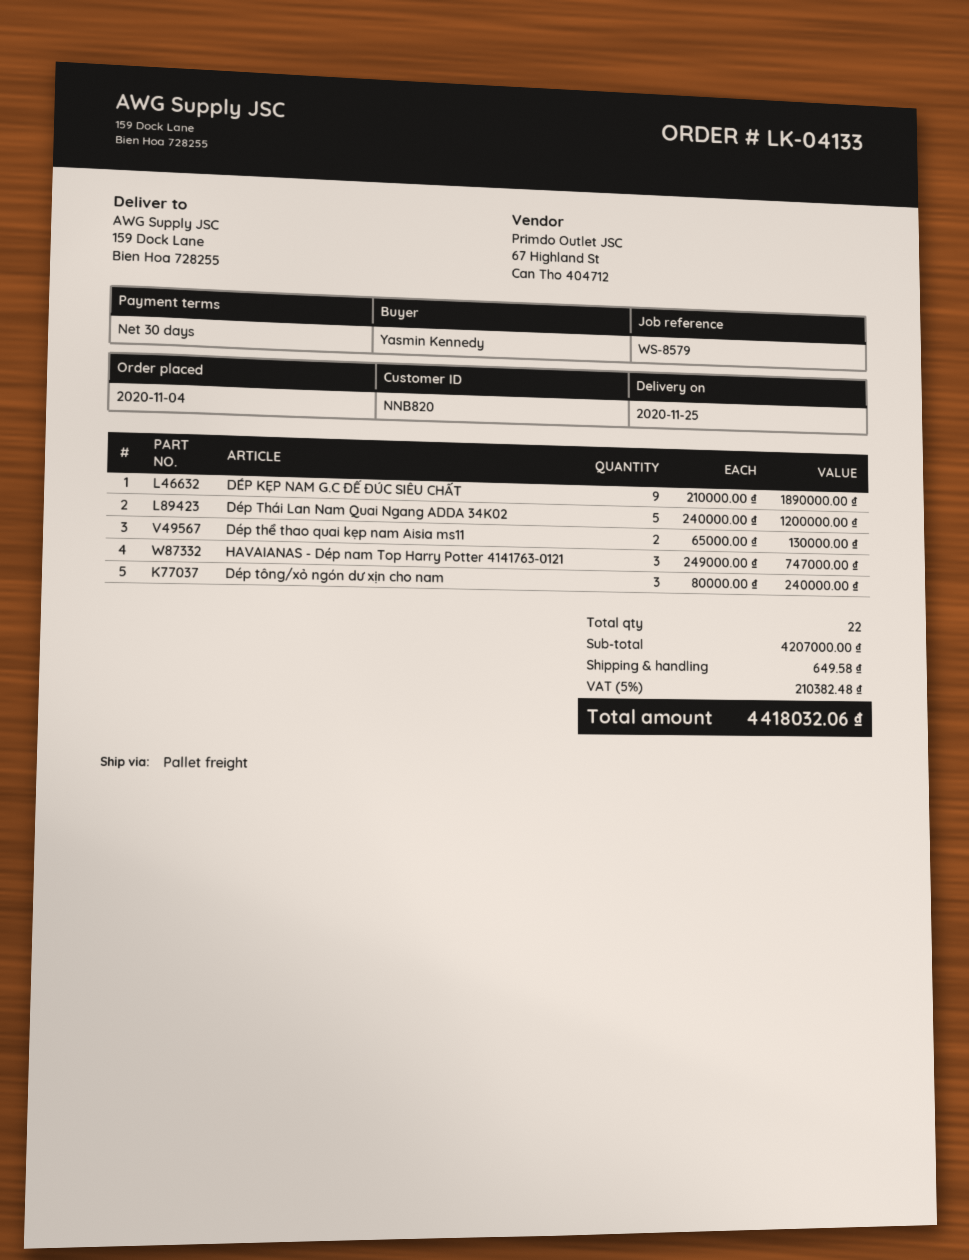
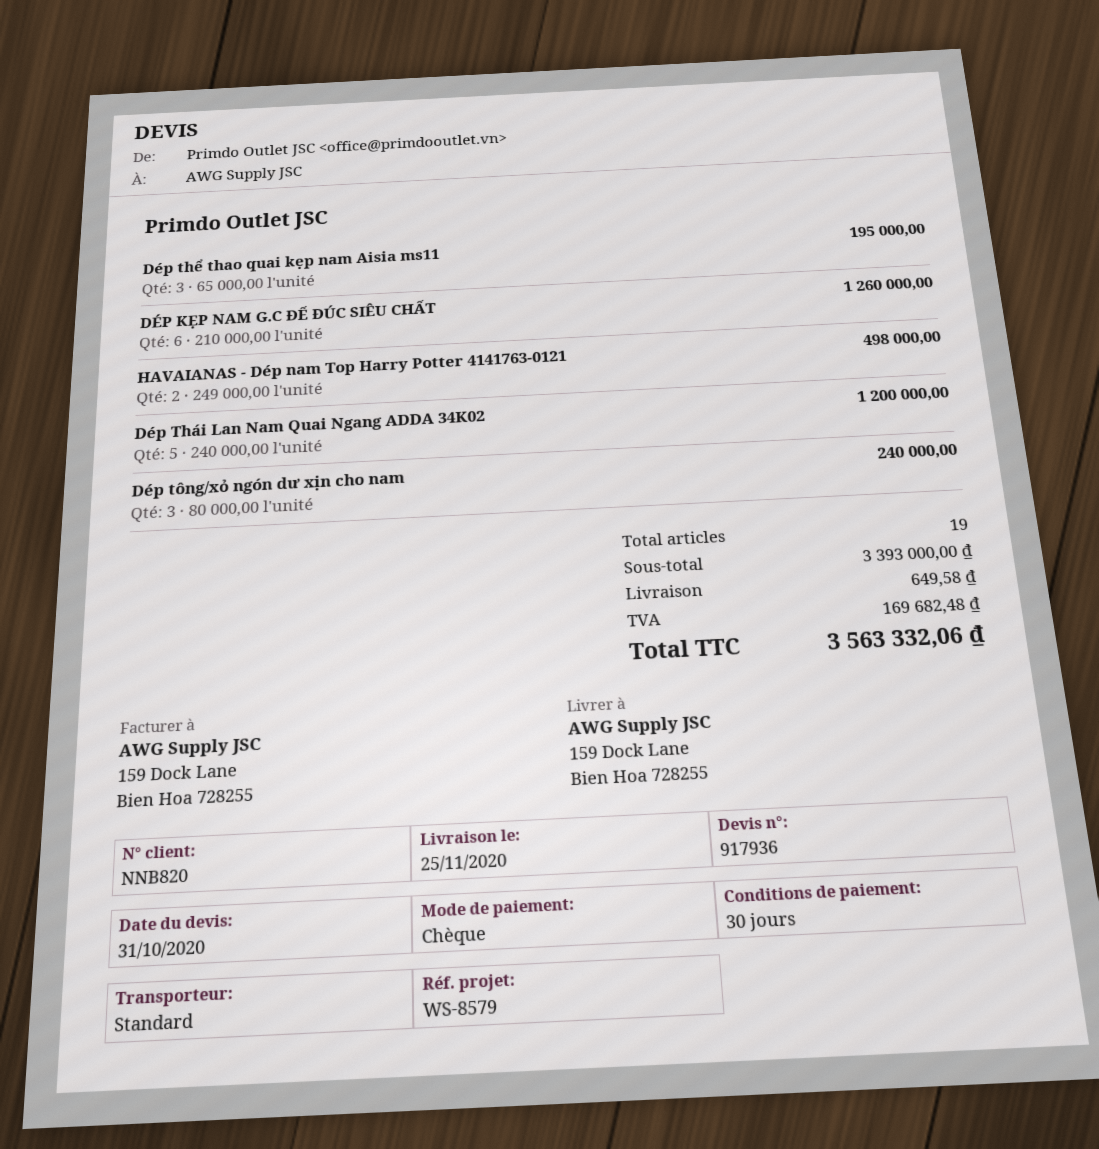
shipping method: pallet freight -> standard
DÉP KẸP NAM G.C ĐẾ ĐÚC SIÊU CHẤT: 9 x 210000.00 = 1890000.00 -> 6 x 210000.00 = 1260000.00
Dép thể thao quai kẹp nam Aisia ms11: 2 x 65000.00 = 130000.00 -> 3 x 65000.00 = 195000.00
HAVAIANAS - Dép nam Top Harry Potter 4141763-0121: 3 x 249000.00 = 747000.00 -> 2 x 249000.00 = 498000.00
total quantity: 22 -> 19
subtotal: 4207000.00 -> 3393000.00
tax: 210382.48 -> 169682.48
total: 4418032.06 -> 3563332.06

